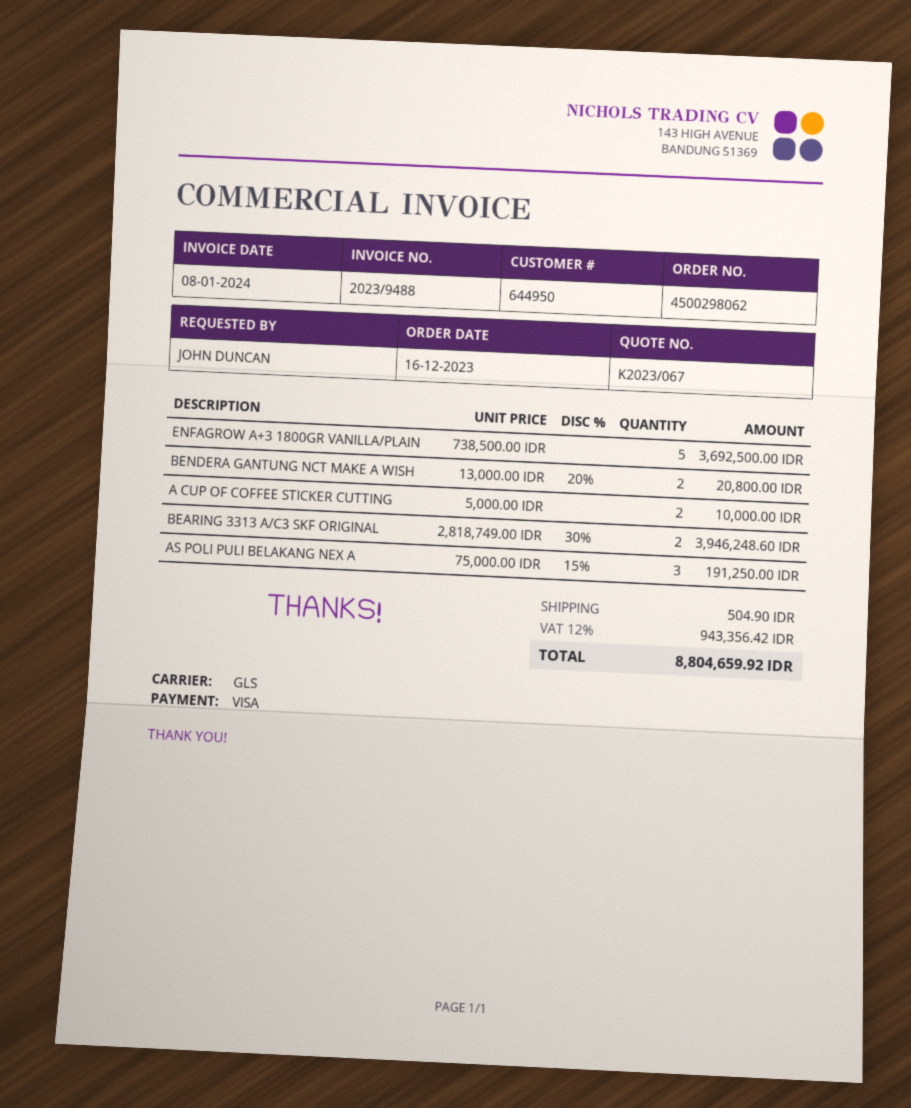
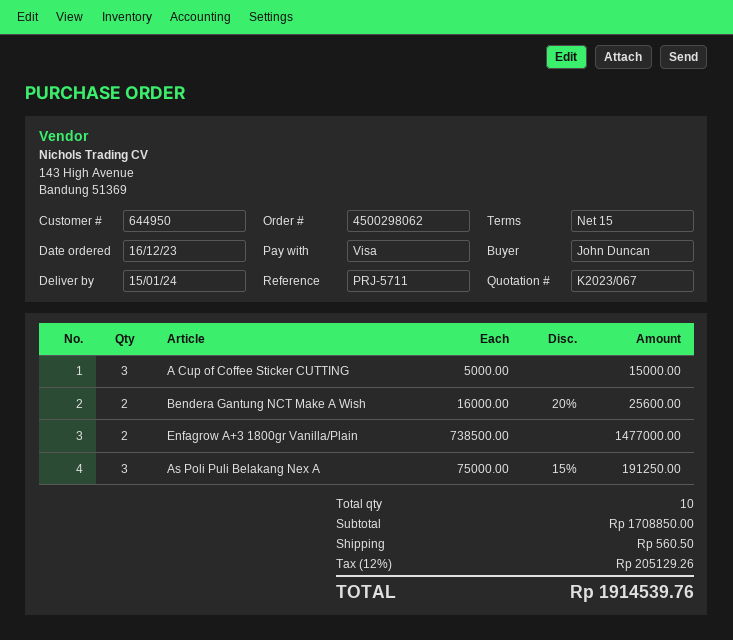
ENFAGROW A+3 1800GR VANILLA/PLAIN: 5 x 738500.00 = 3692500.00 -> 2 x 738500.00 = 1477000.00
BENDERA GANTUNG NCT MAKE A WISH: 2 x 13000.00 - 20% = 20800.00 -> 2 x 16000.00 - 20% = 25600.00
A CUP OF COFFEE STICKER CUTTING: 2 x 5000.00 = 10000.00 -> 3 x 5000.00 = 15000.00
BEARING 3313 A/C3 SKF ORIGINAL: 2 x 2818749.00 - 30% = 3946248.60 -> none
shipping: 504.90 -> 560.50
tax: 12% = 943356.42 -> 12% = 205129.26
total: 8804659.92 -> 1914539.76

